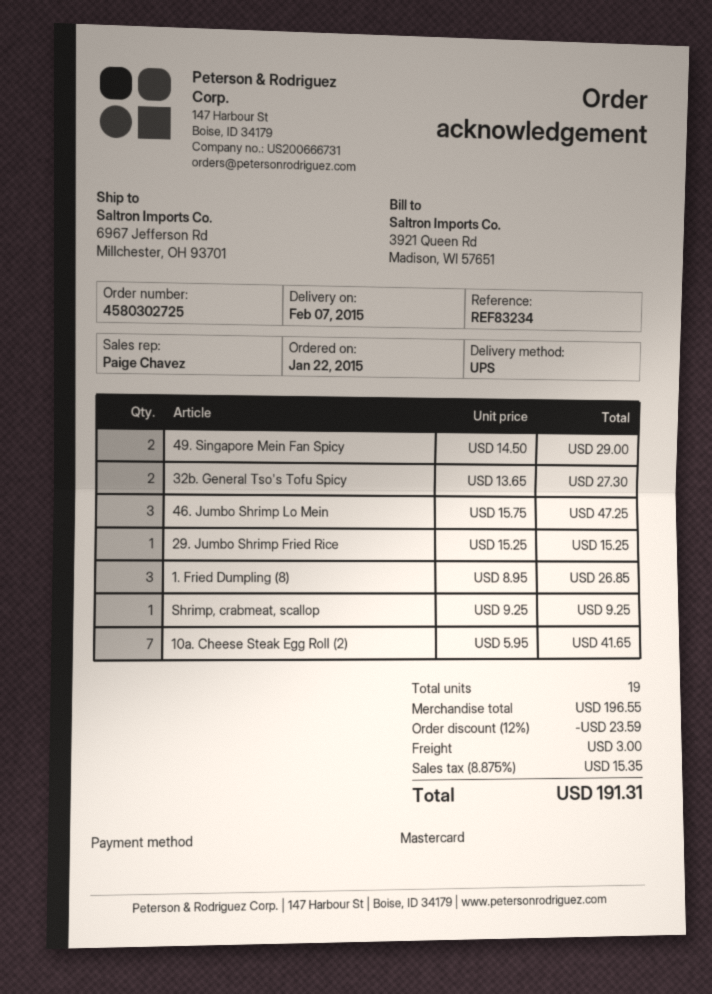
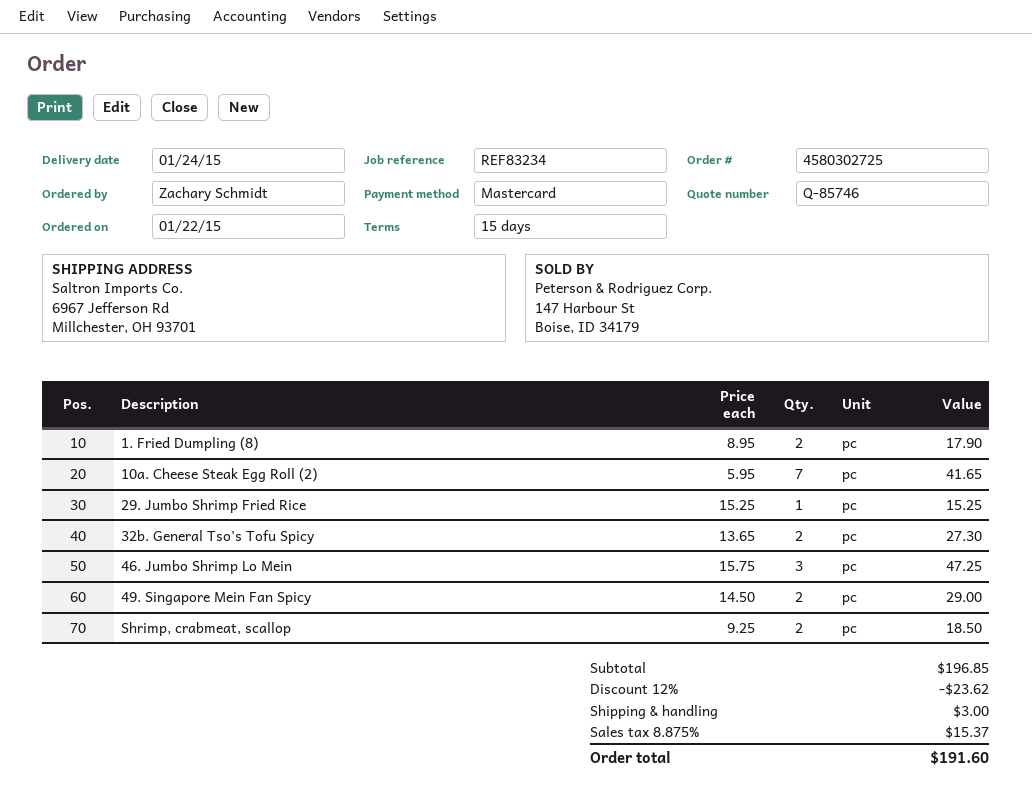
delivery date: 2015-02-07 -> 2015-01-24
1. Fried Dumpling (8): 3 x 8.95 = 26.85 -> 2 x 8.95 = 17.90
Shrimp, crabmeat, scallop: 1 x 9.25 = 9.25 -> 2 x 9.25 = 18.50
subtotal: 196.55 -> 196.85
discount: 12% = 23.59 -> 12% = 23.62
tax: 8.875% = 15.35 -> 8.875% = 15.37
total: 191.31 -> 191.60

